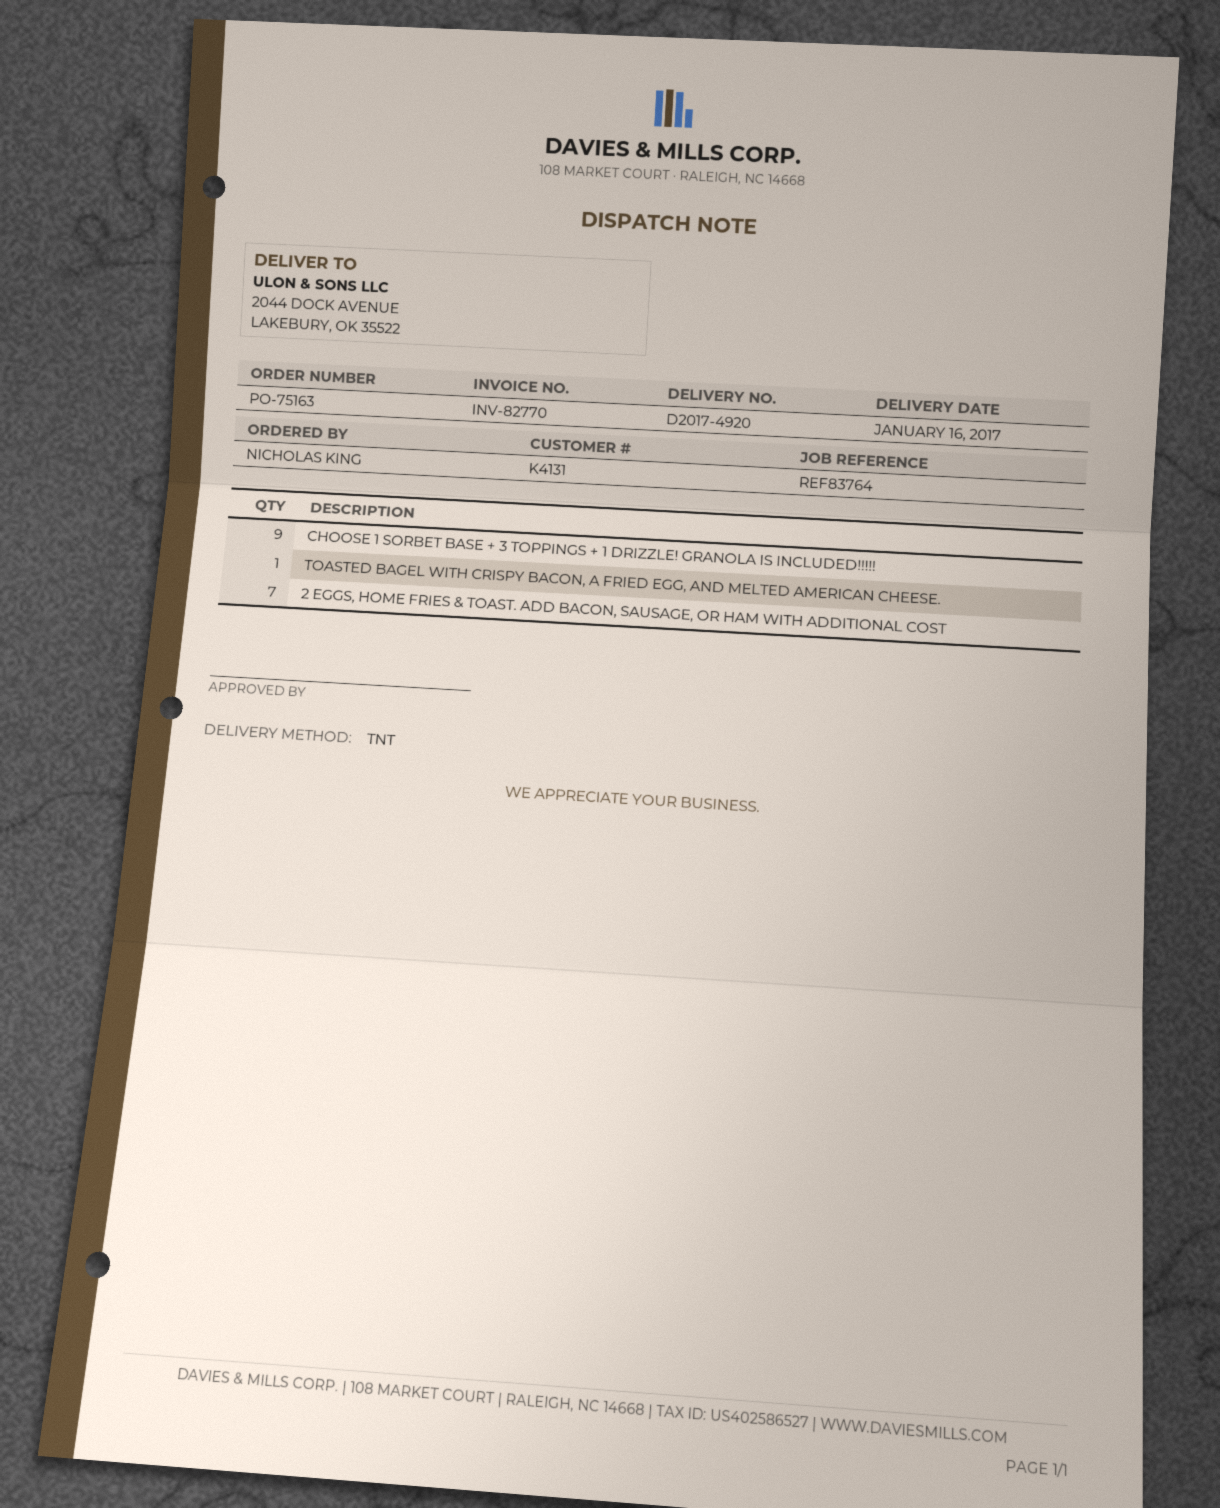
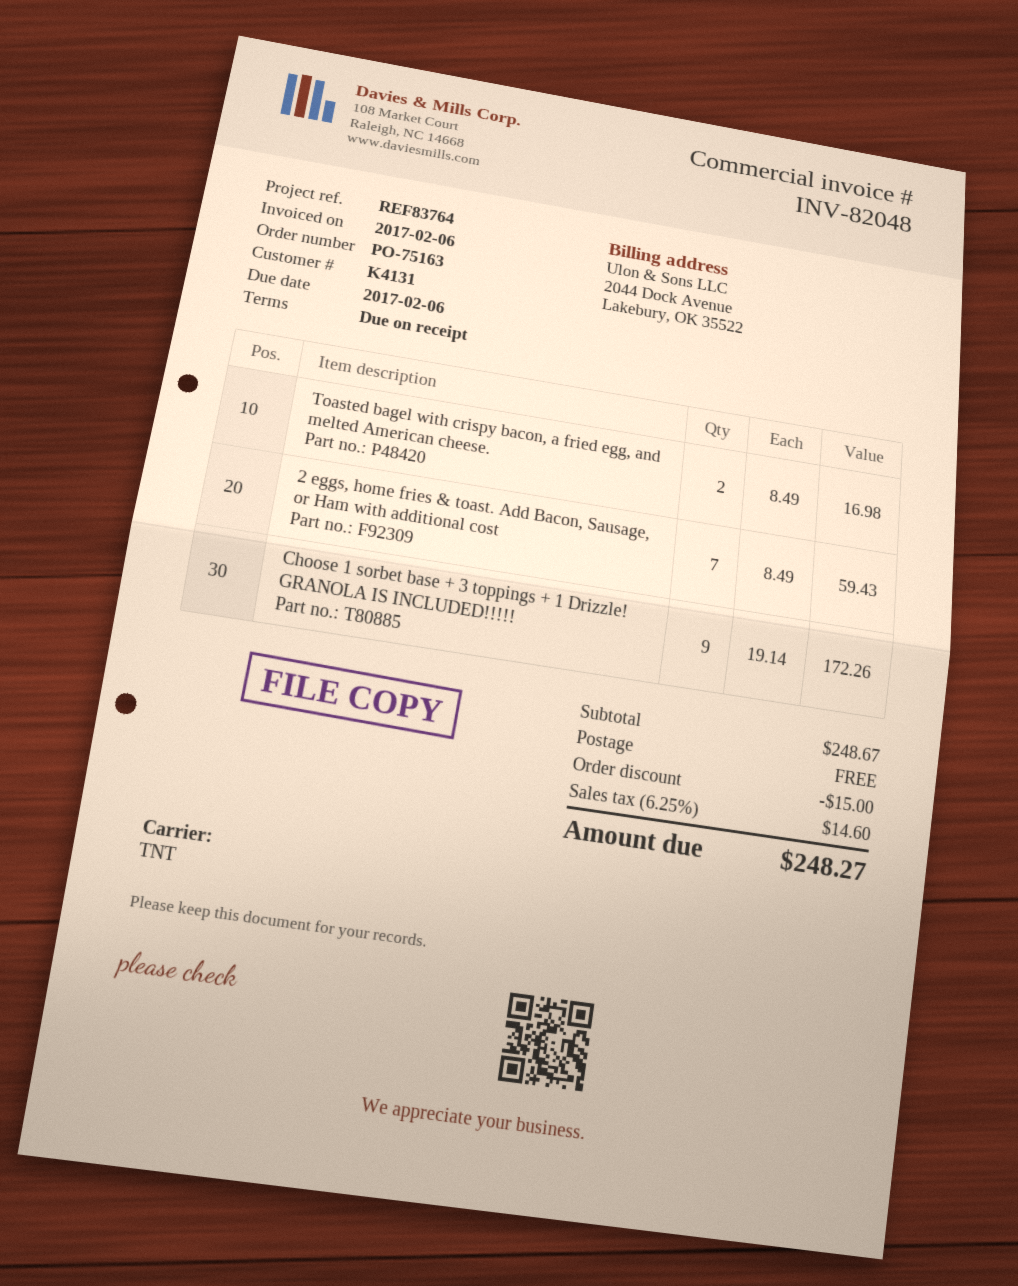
invoice number: INV-82770 -> INV-82048
TOASTED BAGEL WITH CRISPY BACON, A FRIED EGG, AND MELTED AMERICAN CHEESE.: 1 -> 2

